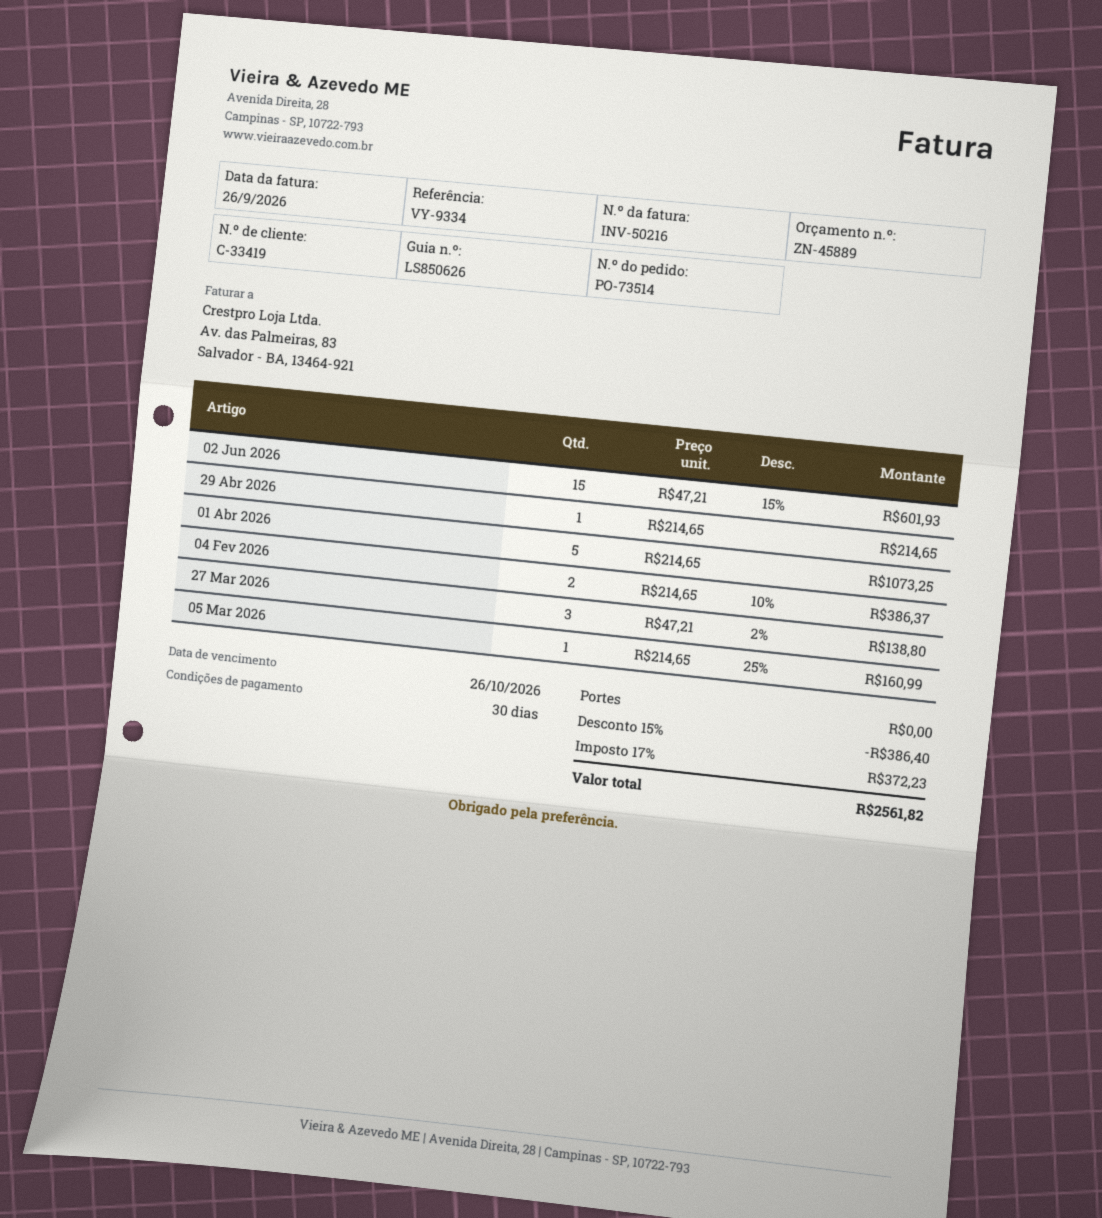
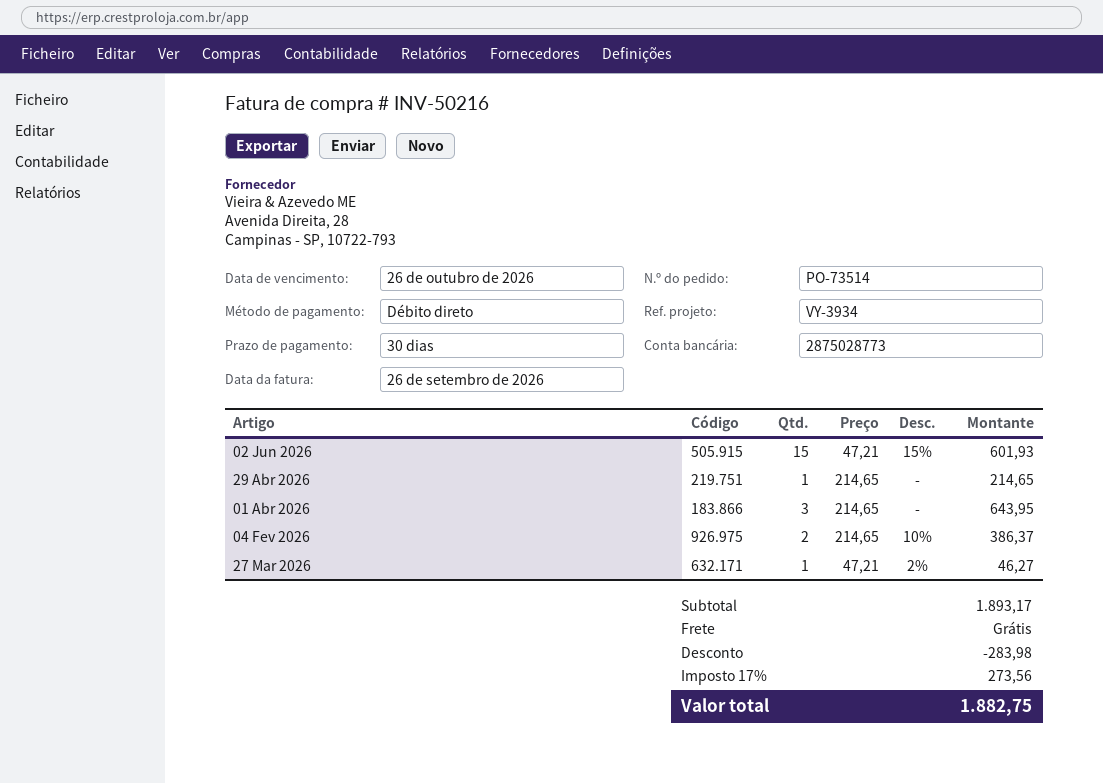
reference: VY-9334 -> VY-3934
01 Abr 2026: 5 x 214.65 = 1073.25 -> 3 x 214.65 = 643.95
27 Mar 2026: 3 x 47.21 - 2% = 138.80 -> 1 x 47.21 - 2% = 46.27
05 Mar 2026: 1 x 214.65 - 25% = 160.99 -> none
discount: 386.40 -> 283.98
tax: 17% = 372.23 -> 17% = 273.56
total: 2561.82 -> 1882.75

